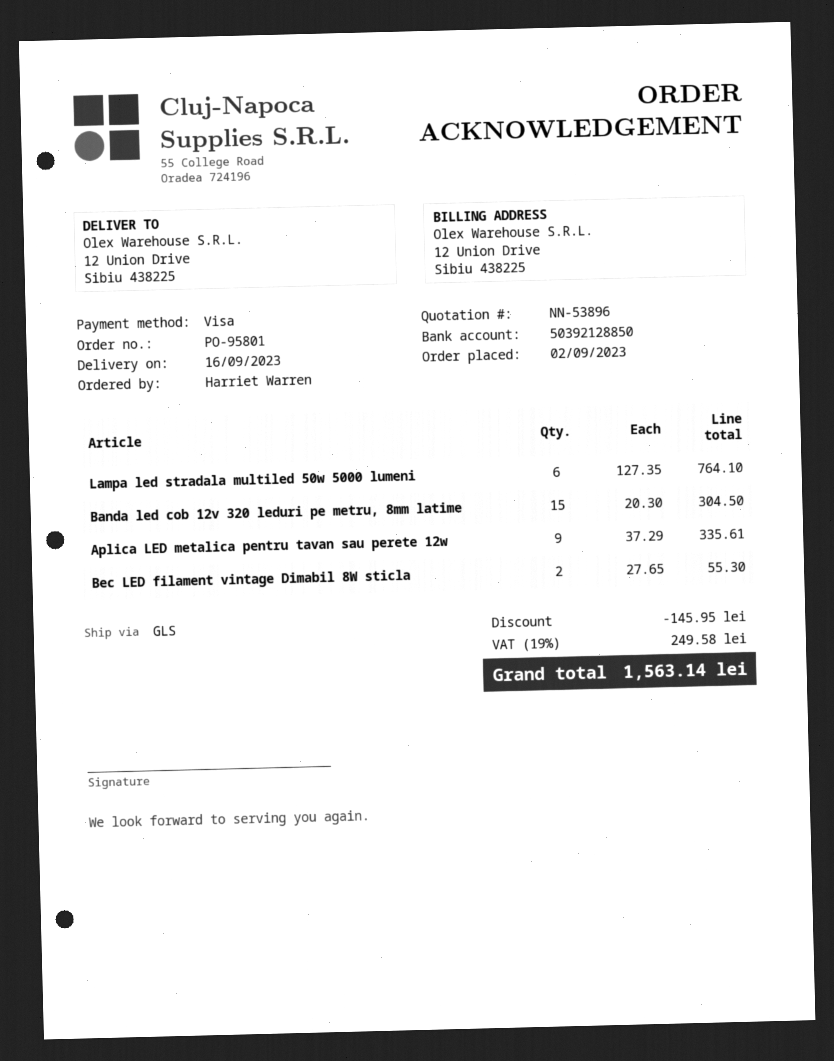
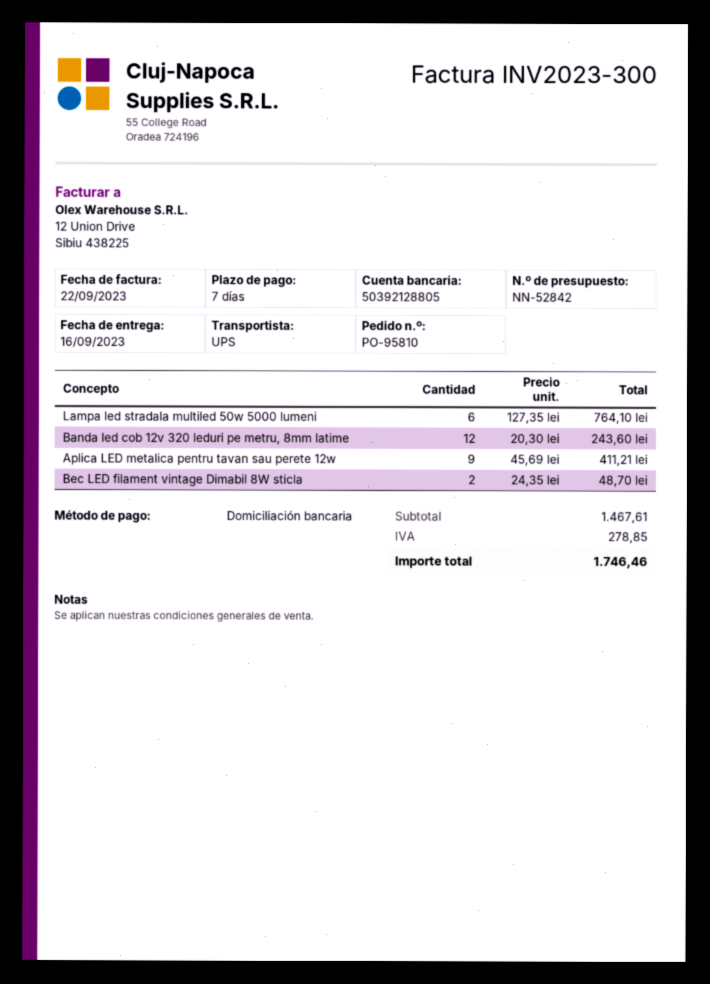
quote number: NN-53896 -> NN-52842
order number: PO-95801 -> PO-95810
payment method: Visa -> direct debit
bank account: 50392128850 -> 50392128805
shipping method: GLS -> UPS
Banda led cob 12v 320 leduri pe metru, 8mm latime: 15 x 20.30 = 304.50 -> 12 x 20.30 = 243.60
Aplica LED metalica pentru tavan sau perete 12w: 9 x 37.29 = 335.61 -> 9 x 45.69 = 411.21
Bec LED filament vintage Dimabil 8W sticla: 2 x 27.65 = 55.30 -> 2 x 24.35 = 48.70
discount: 145.95 -> none
tax: 249.58 -> 278.85
total: 1563.14 -> 1746.46

